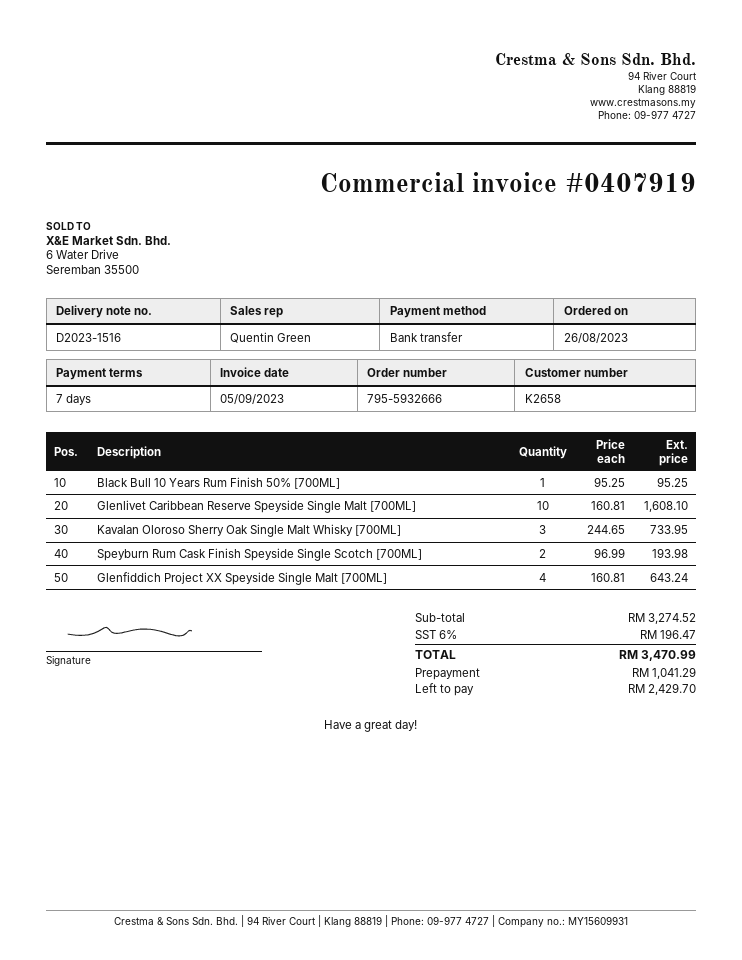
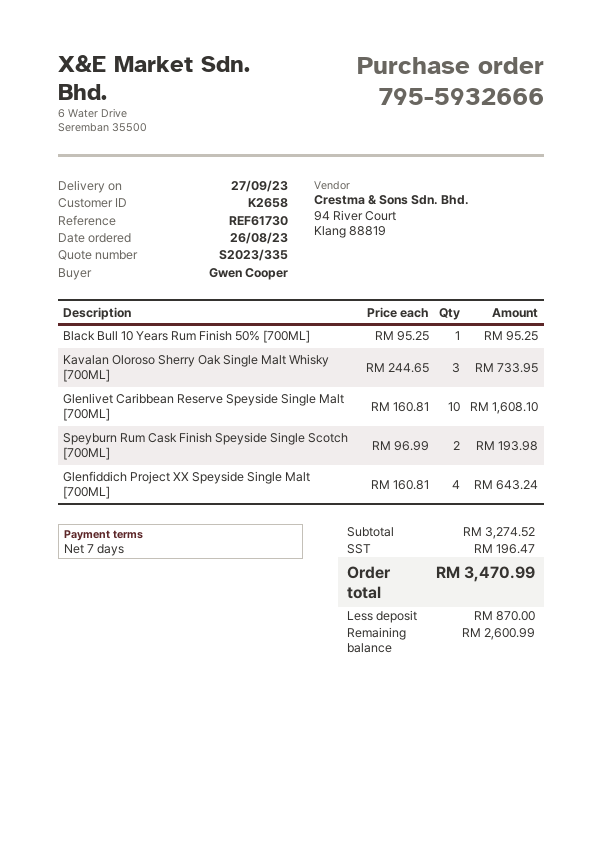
deposit: 1041.29 -> 870.00
balance: 2429.70 -> 2600.99

